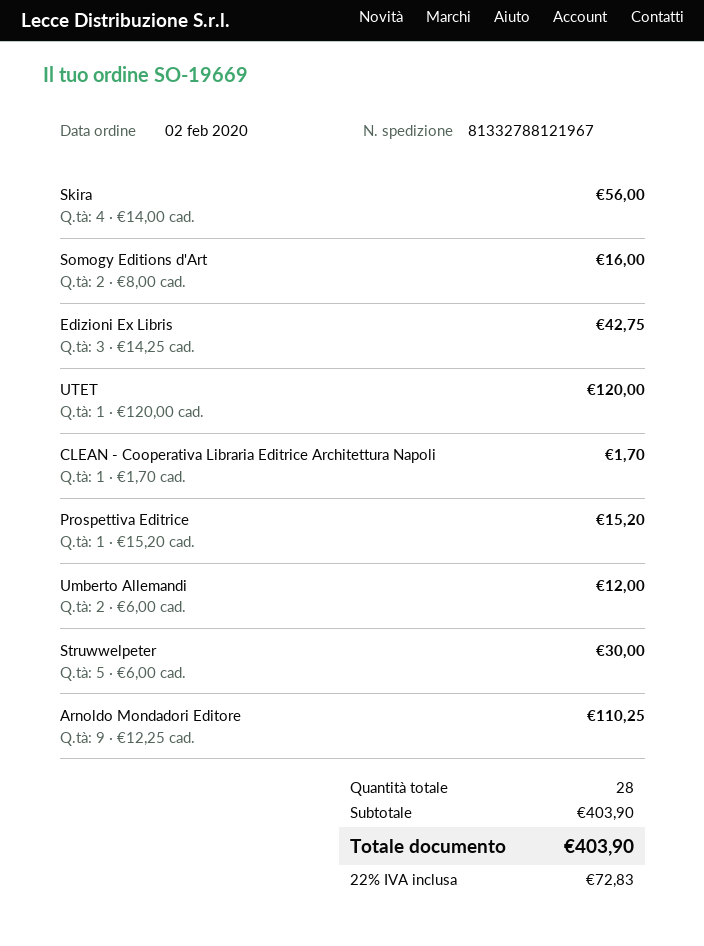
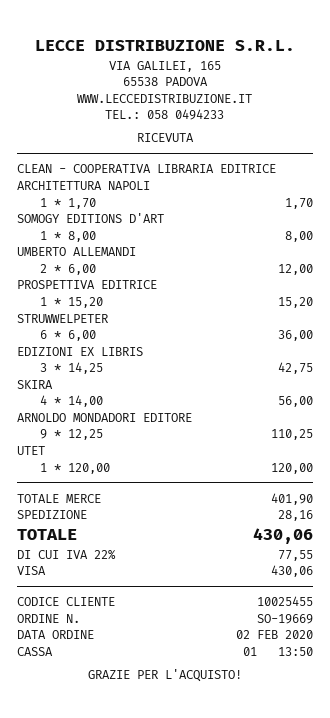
Somogy Editions d'Art: 2 x 8.00 = 16.00 -> 1 x 8.00 = 8.00
Struwwelpeter: 5 x 6.00 = 30.00 -> 6 x 6.00 = 36.00
subtotal: 403.90 -> 401.90
shipping: none -> 28.16
tax: 22% = 72.83 -> 22% = 77.55
total: 403.90 -> 430.06

